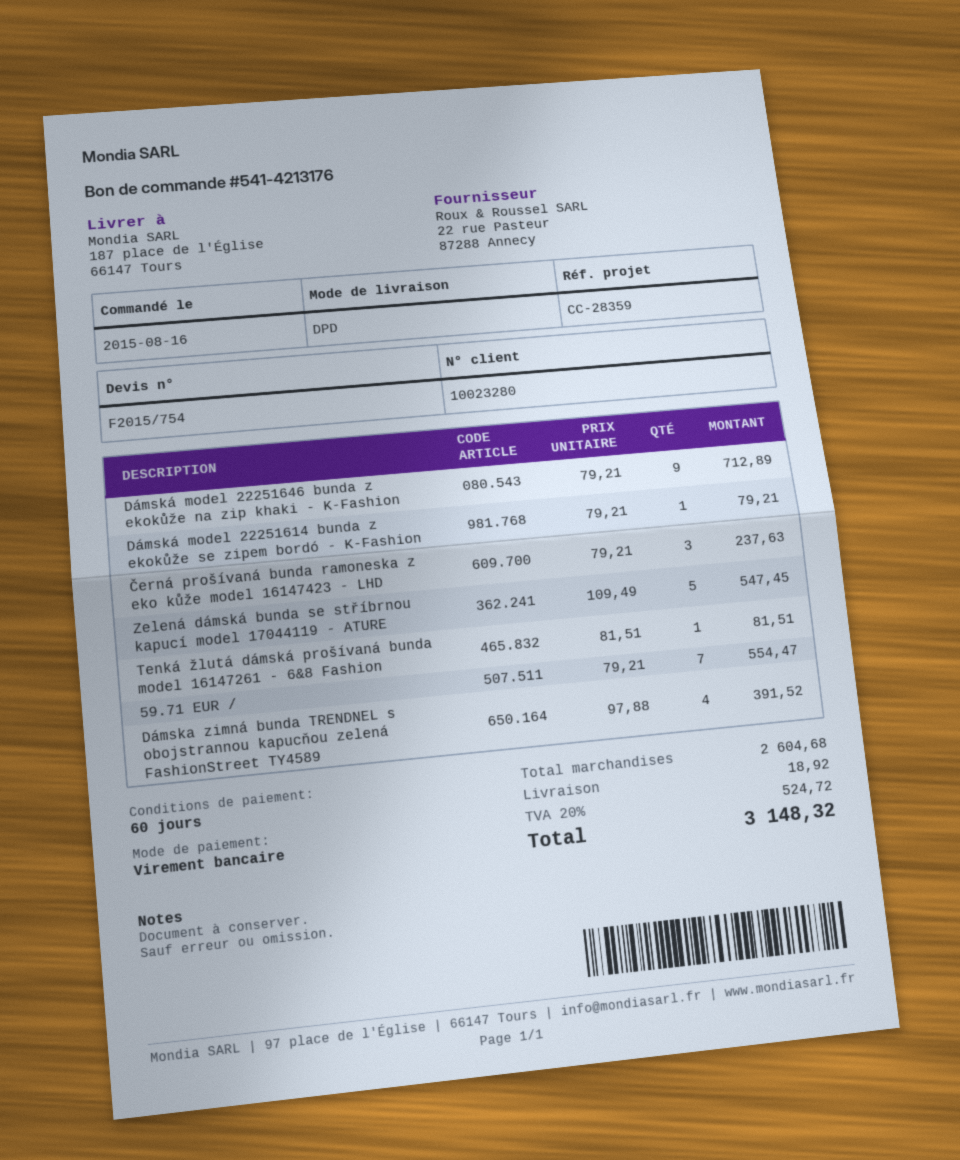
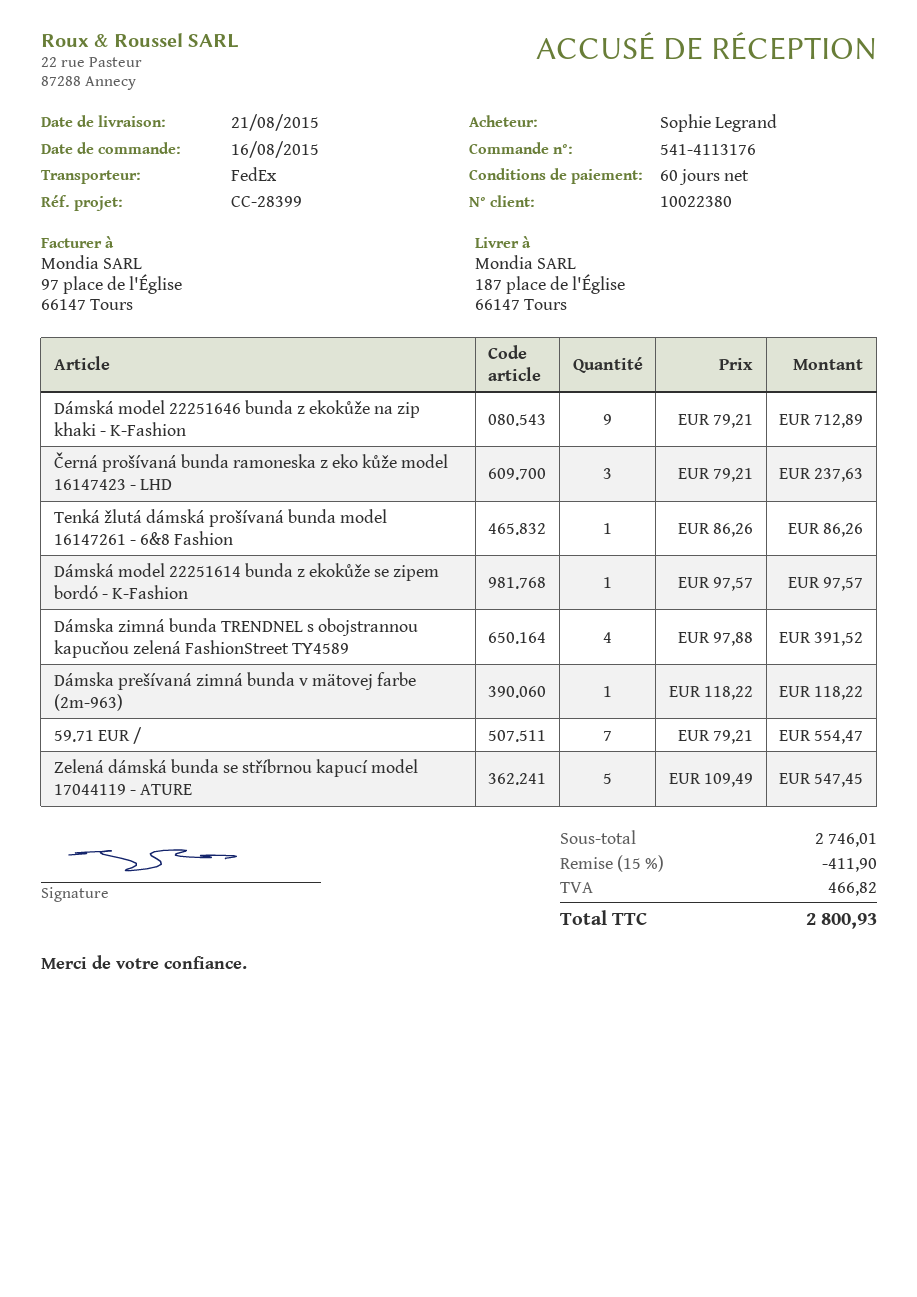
order number: 541-4213176 -> 541-4113176
customer number: 10023280 -> 10022380
reference: CC-28359 -> CC-28399
shipping method: DPD -> FedEx
Dámská model 22251614 bunda z ekokůže se zipem bordó - K-Fashion: 1 x 79.21 = 79.21 -> 1 x 97.57 = 97.57
Tenká žlutá dámská prošívaná bunda model 16147261 - 6&8 Fashion: 1 x 81.51 = 81.51 -> 1 x 86.26 = 86.26
Dámska prešívaná zimná bunda v mätovej farbe (2m-963): none -> 1 x 118.22 = 118.22
subtotal: 2604.68 -> 2746.01
discount: none -> 15% = 411.90
shipping: 18.92 -> none
tax: 524.72 -> 466.82
total: 3148.32 -> 2800.93

